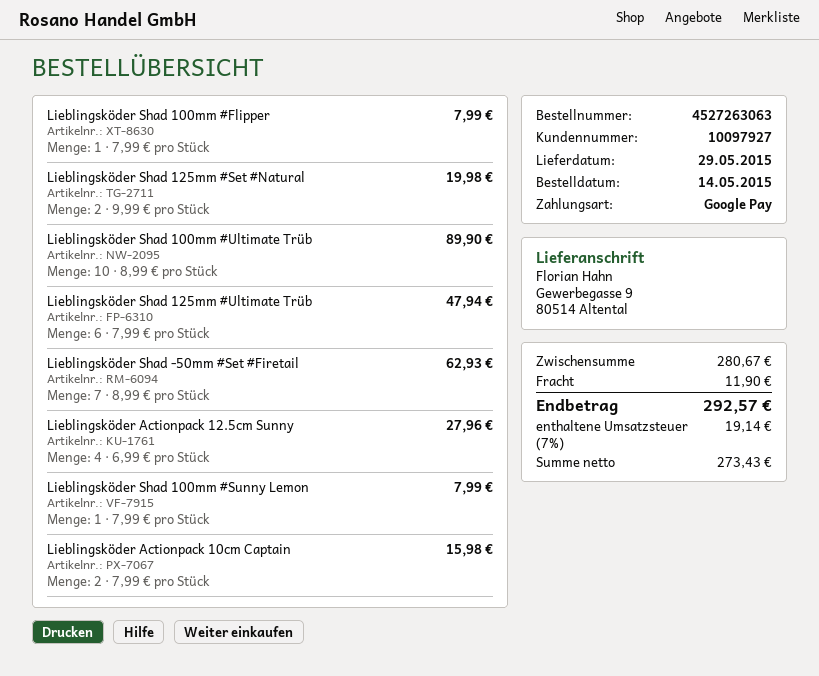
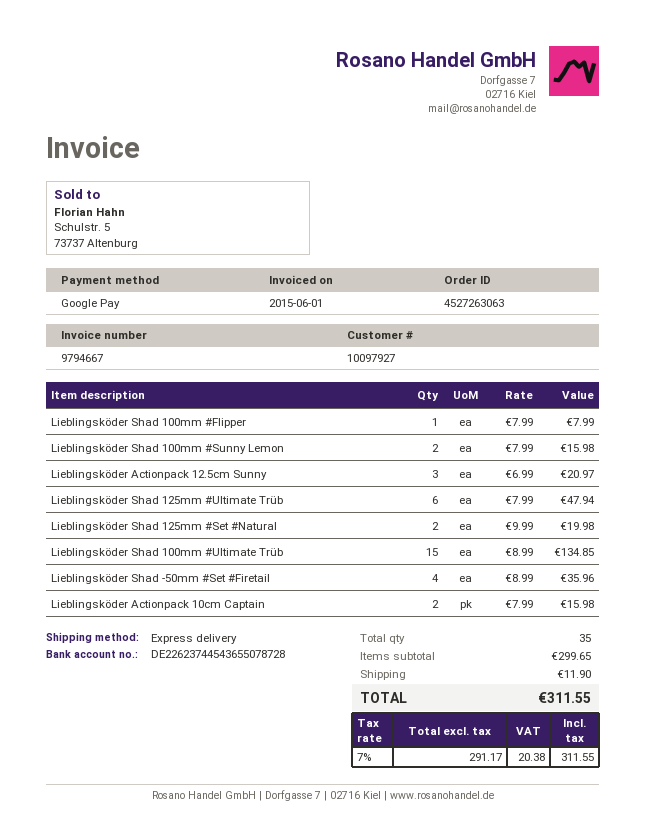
Lieblingsköder Shad 100mm #Ultimate Trüb: 10 x 8.99 = 89.90 -> 15 x 8.99 = 134.85
Lieblingsköder Shad -50mm #Set #Firetail: 7 x 8.99 = 62.93 -> 4 x 8.99 = 35.96
Lieblingsköder Actionpack 12.5cm Sunny: 4 x 6.99 = 27.96 -> 3 x 6.99 = 20.97
Lieblingsköder Shad 100mm #Sunny Lemon: 1 x 7.99 = 7.99 -> 2 x 7.99 = 15.98
subtotal: 280.67 -> 299.65
net: 273.43 -> 291.17
tax: 7% = 19.14 -> 7% = 20.38
total: 292.57 -> 311.55

